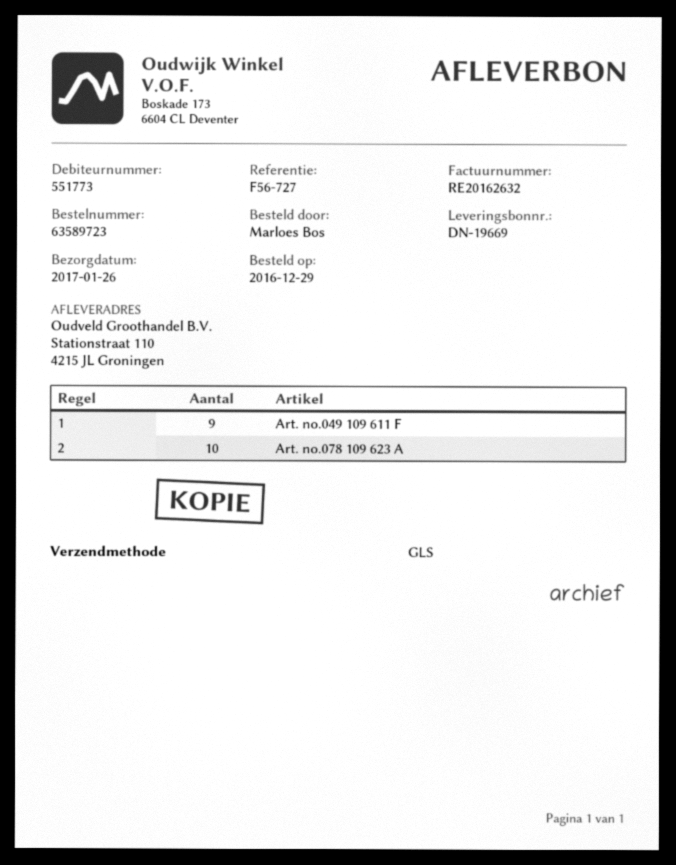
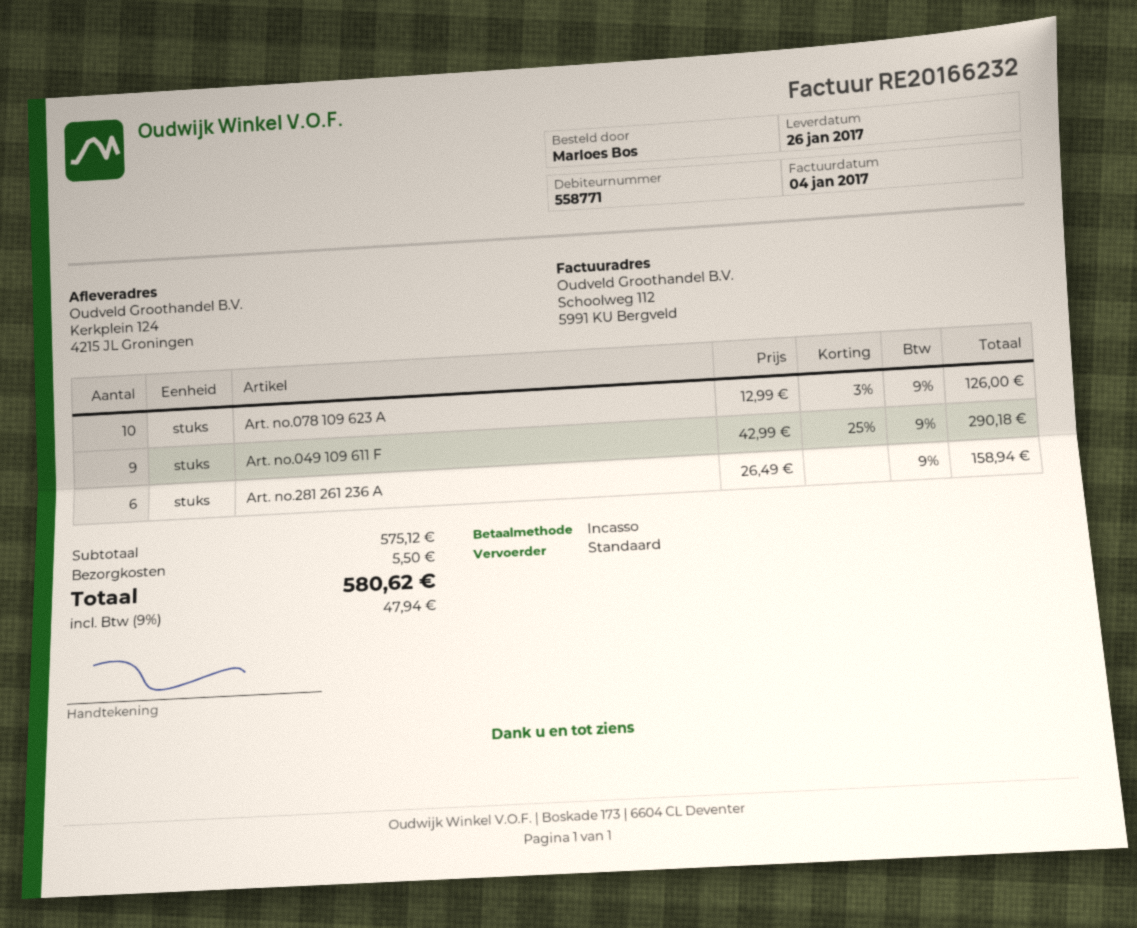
invoice number: RE20162632 -> RE20166232
customer number: 551773 -> 558771
shipping method: GLS -> standard
ship to: Stationstraat 110, 4215 JL Groningen -> Kerkplein 124, 4215 JL Groningen
Art. no.281 261 236 A: none -> 6

